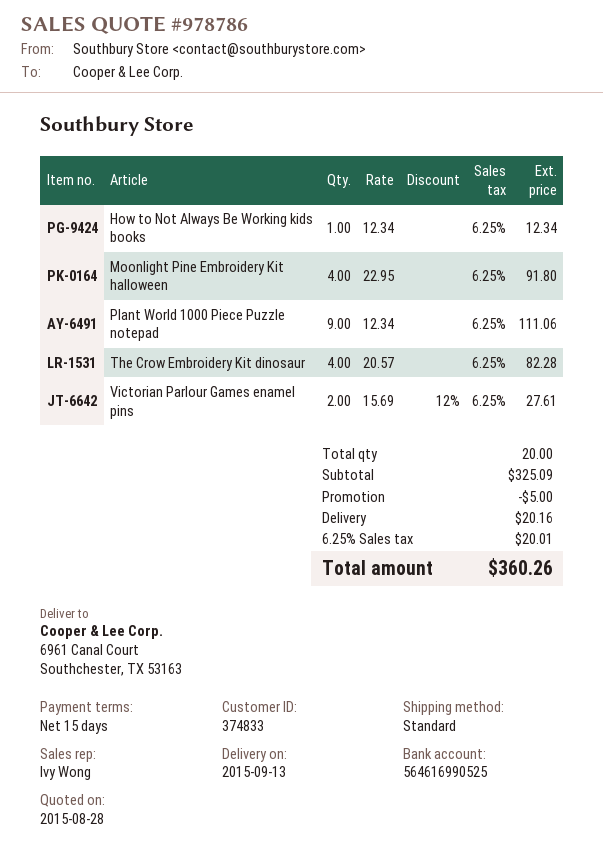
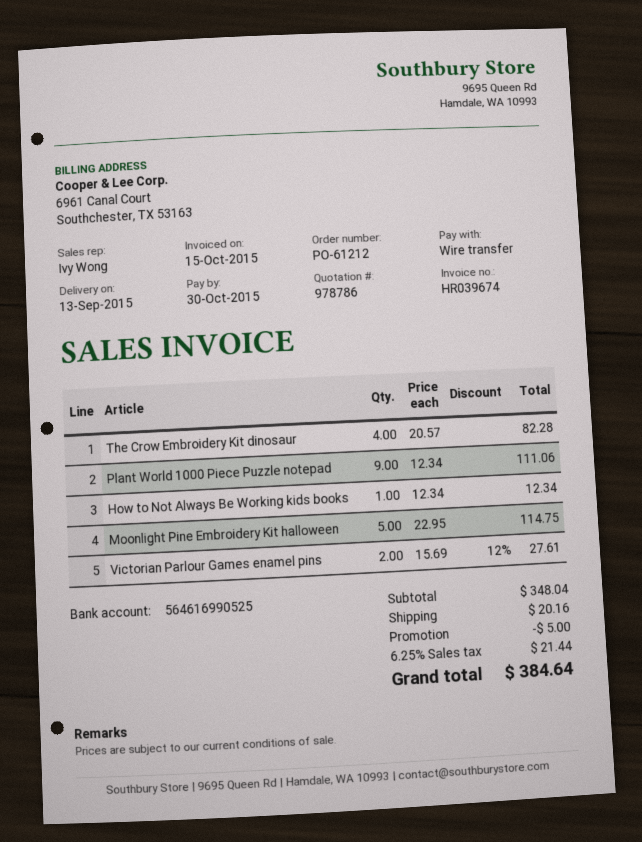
Moonlight Pine Embroidery Kit halloween: 4 x 22.95 = 91.80 -> 5 x 22.95 = 114.75
subtotal: 325.09 -> 348.04
tax: 6.25% = 20.01 -> 6.25% = 21.44
total: 360.26 -> 384.64

